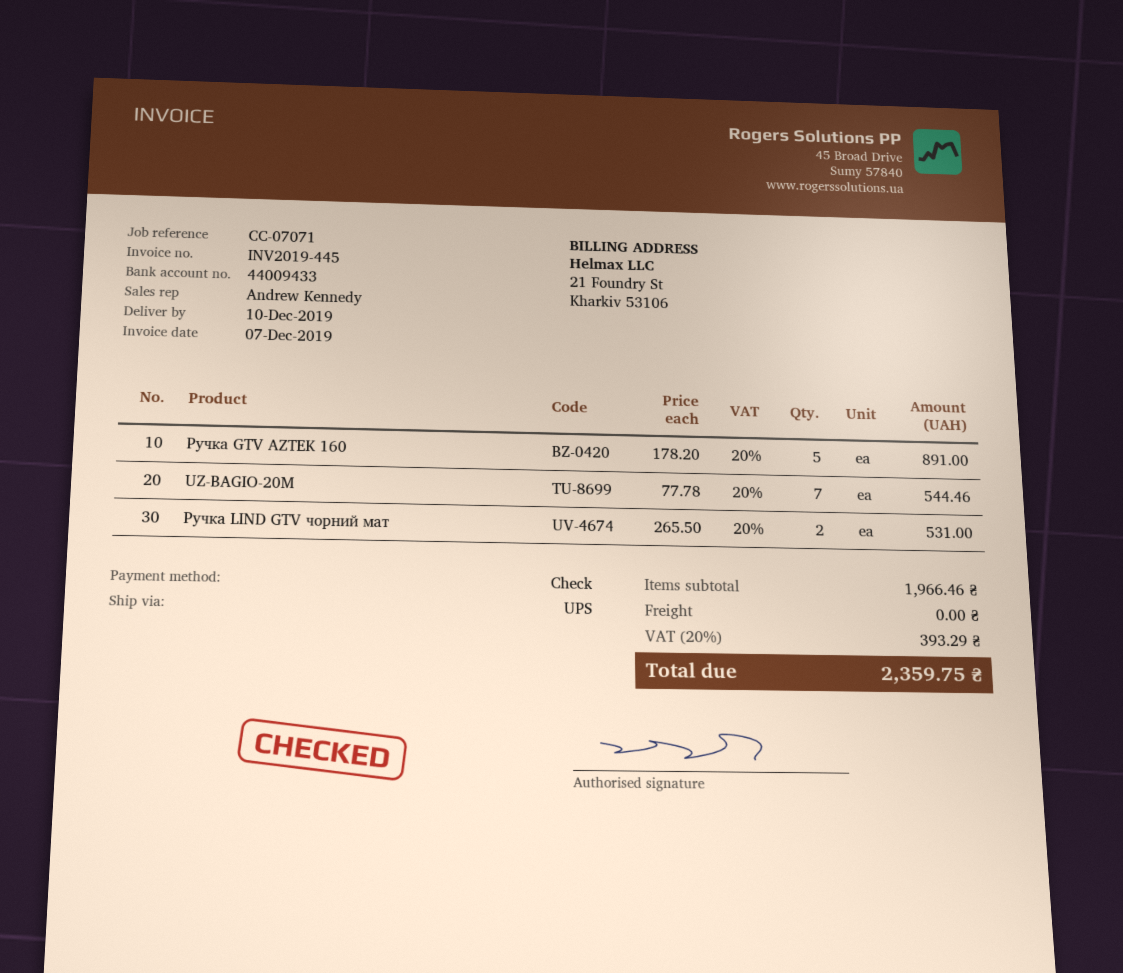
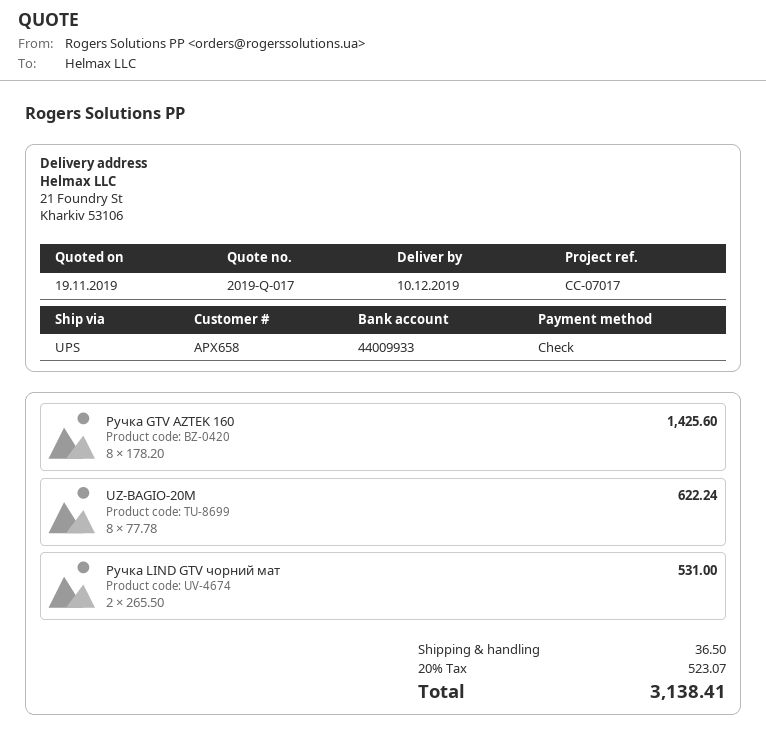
reference: CC-07071 -> CC-07017
bank account: 44009433 -> 44009933
Ручка GTV AZTEK 160: 5 x 178.20 = 891.00 -> 8 x 178.20 = 1425.60
UZ-BAGIO-20M: 7 x 77.78 = 544.46 -> 8 x 77.78 = 622.24
shipping: 0.00 -> 36.50
tax: 20% = 393.29 -> 20% = 523.07
total: 2359.75 -> 3138.41

